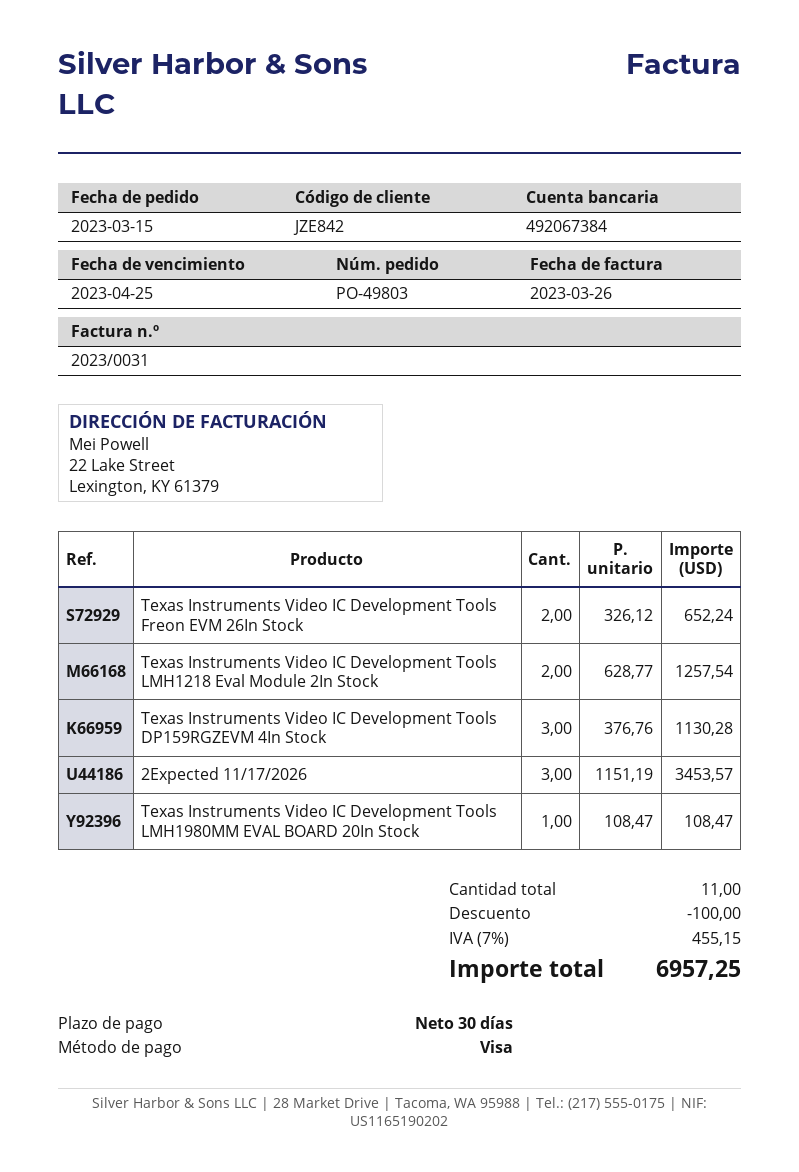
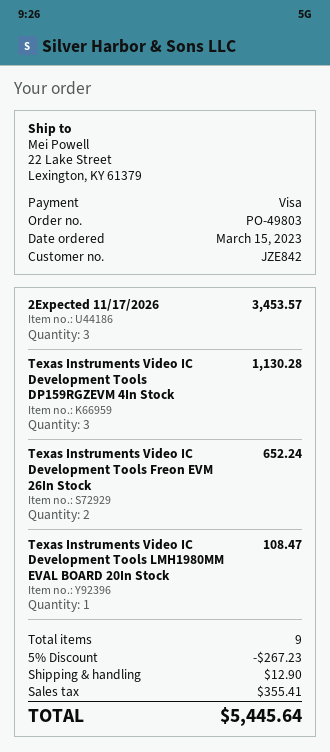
Texas Instruments Video IC Development Tools LMH1218 Eval Module 2In Stock: 2 for 1257.54 -> none
total quantity: 11 -> 9
discount: 100.00 -> 267.23
shipping: none -> 12.90
tax: 455.15 -> 355.41
total: 6957.25 -> 5445.64

